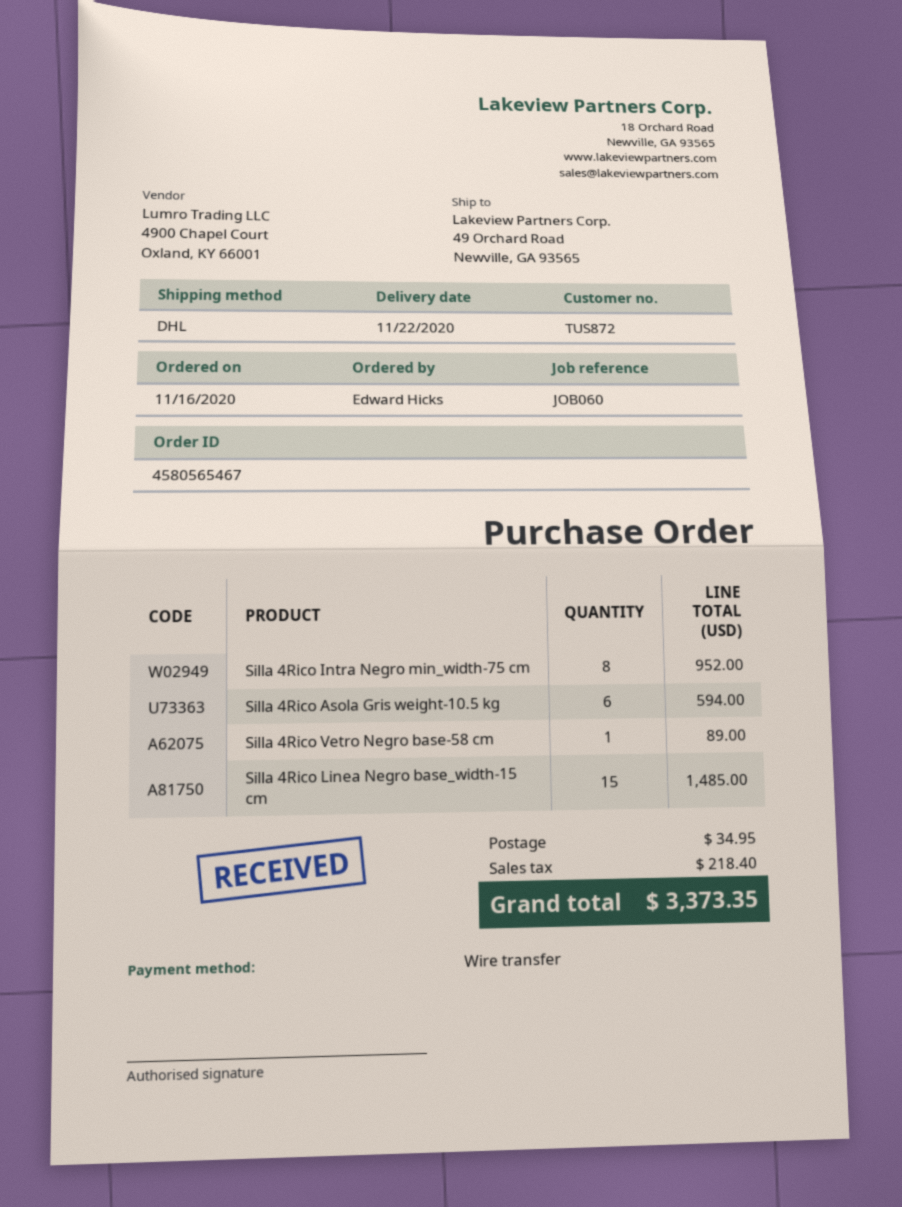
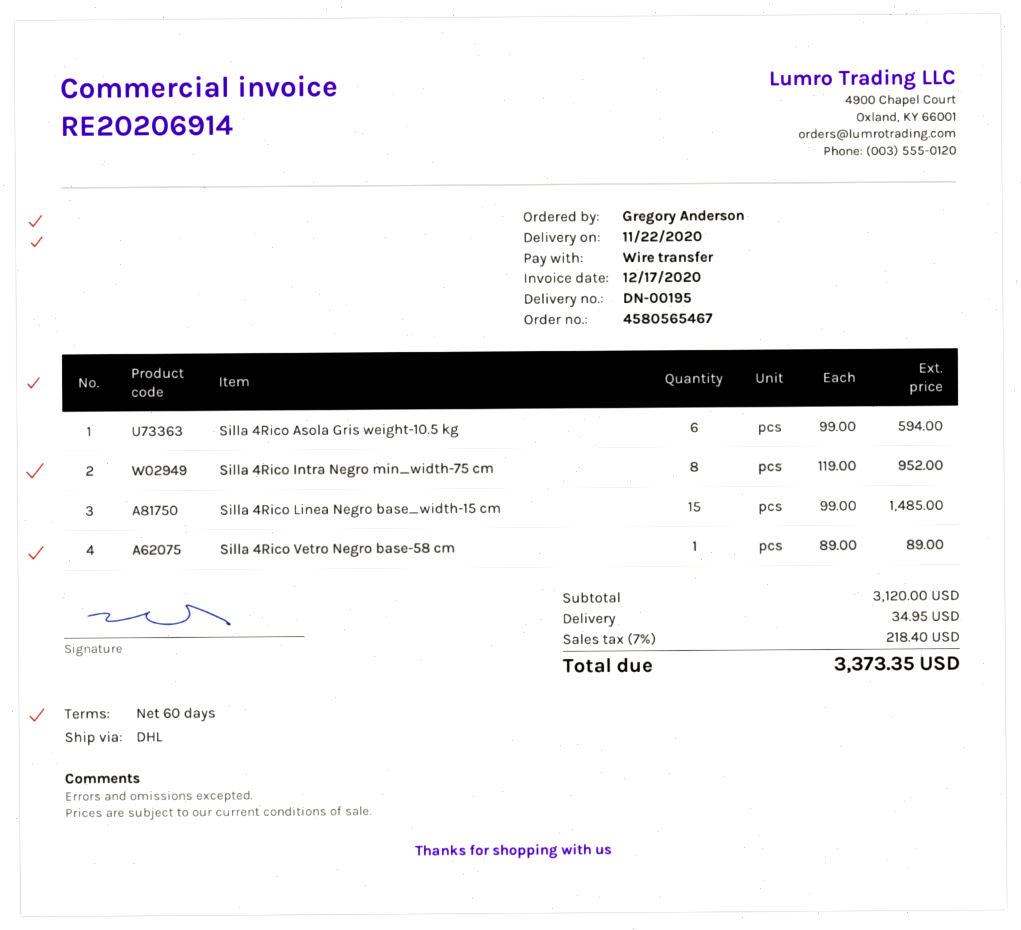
ordered by: Edward Hicks -> Gregory Anderson

